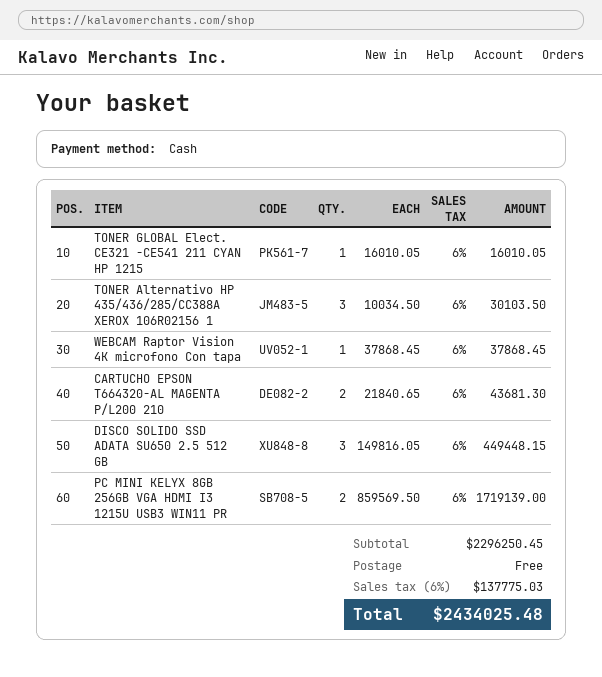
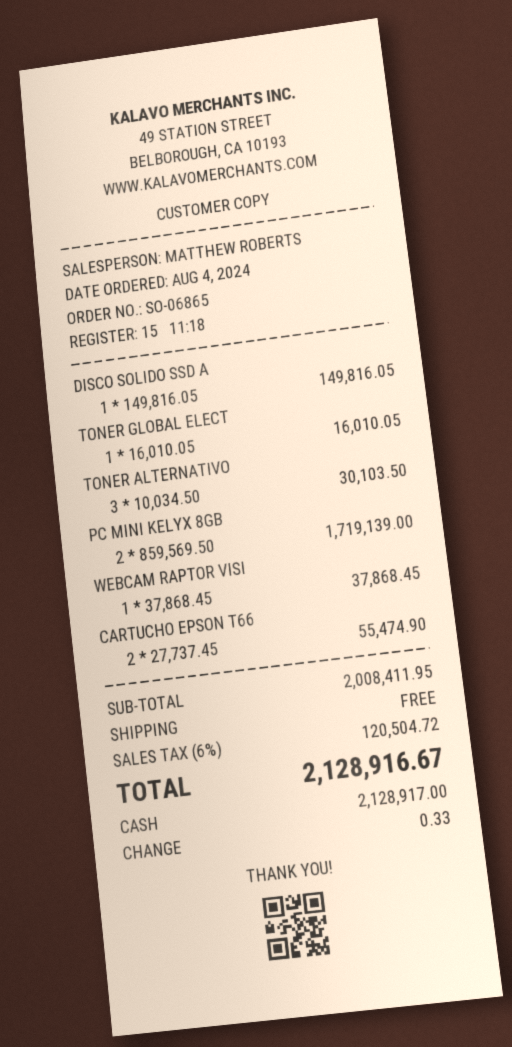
CARTUCHO EPSON T664320-AL MAGENTA P/L200 210: 2 x 21840.65 = 43681.30 -> 2 x 27737.45 = 55474.90
DISCO SOLIDO SSD ADATA SU650 2.5 512 GB: 3 x 149816.05 = 449448.15 -> 1 x 149816.05 = 149816.05
subtotal: 2296250.45 -> 2008411.95
tax: 6% = 137775.03 -> 6% = 120504.72
total: 2434025.48 -> 2128916.67

